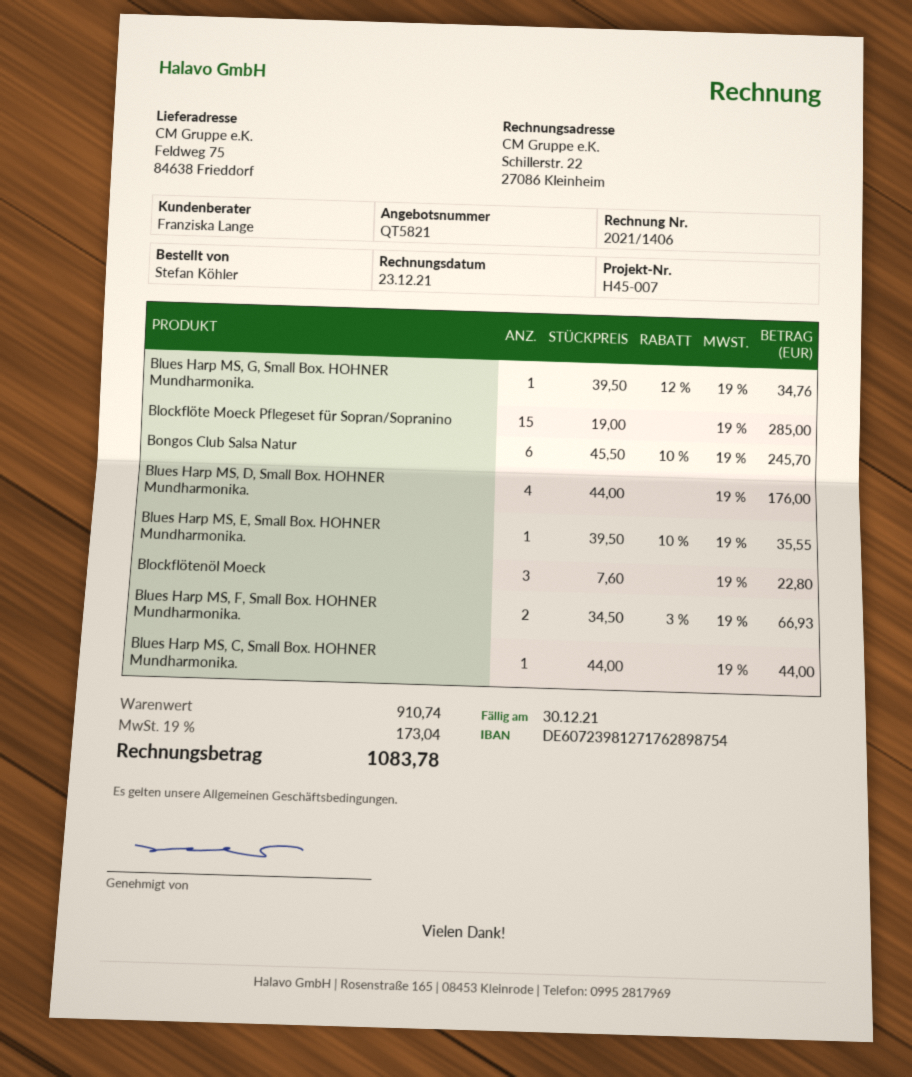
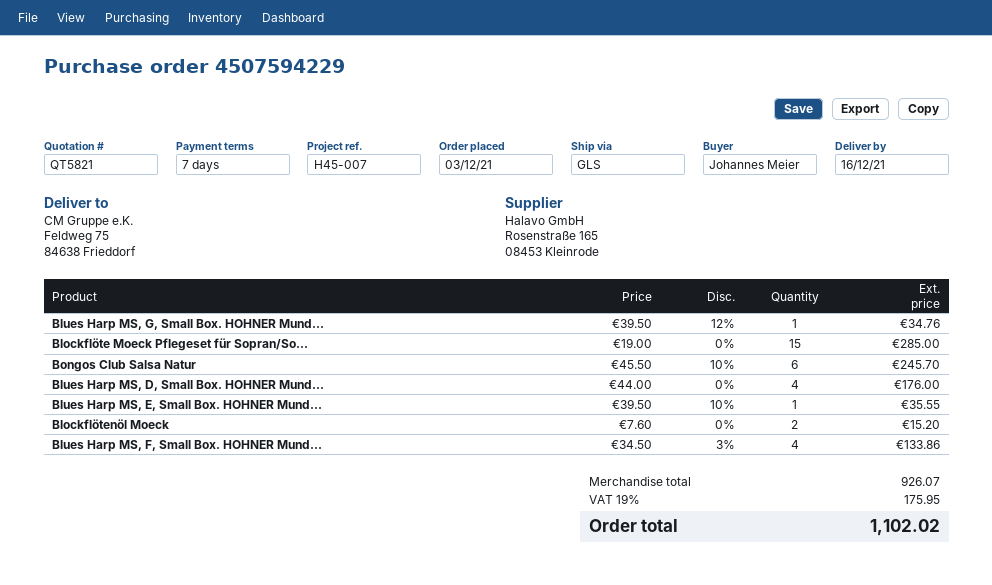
ordered by: Stefan Köhler -> Johannes Meier
Blockflötenöl Moeck: 3 x 7.60 = 22.80 -> 2 x 7.60 = 15.20
Blues Harp MS, F, Small Box. HOHNER Mundharmonika.: 2 x 34.50 - 3% = 66.93 -> 4 x 34.50 - 3% = 133.86
Blues Harp MS, C, Small Box. HOHNER Mundharmonika.: 1 x 44.00 = 44.00 -> none
subtotal: 910.74 -> 926.07
tax: 19% = 173.04 -> 19% = 175.95
total: 1083.78 -> 1102.02

